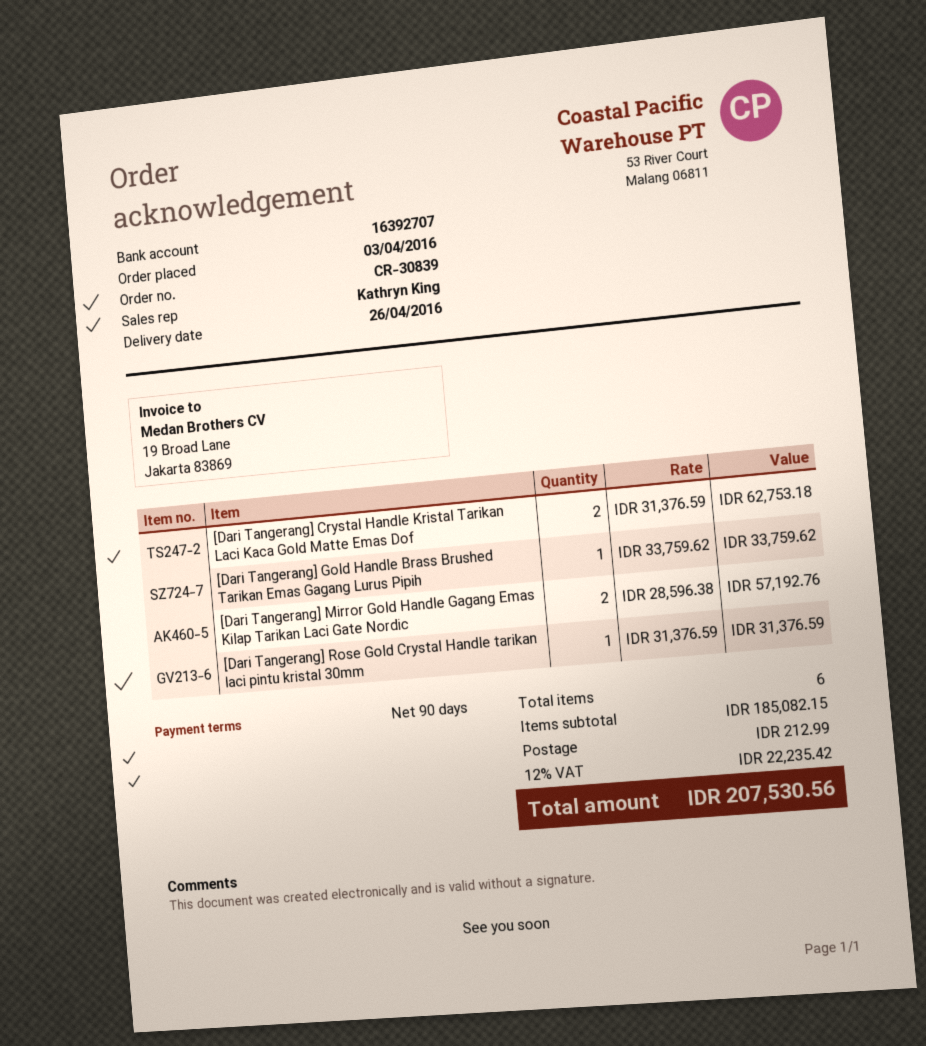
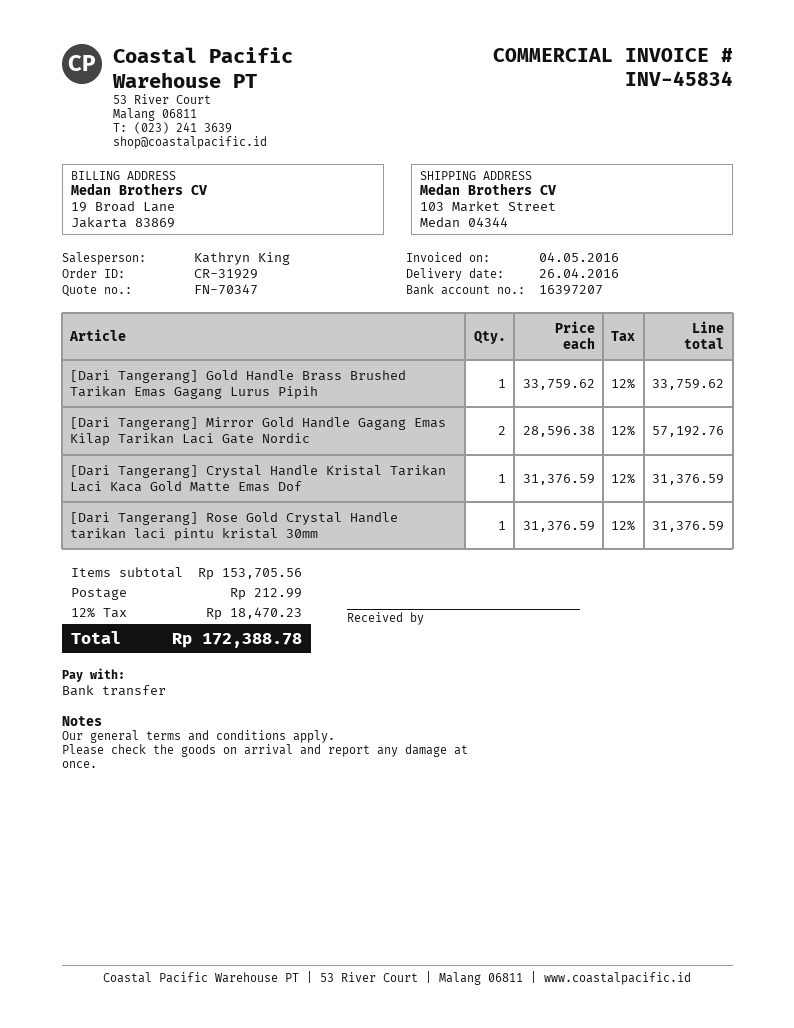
order number: CR-30839 -> CR-31929
bank account: 16392707 -> 16397207
[Dari Tangerang] Crystal Handle Kristal Tarikan Laci Kaca Gold Matte Emas Dof: 2 x 31376.59 = 62753.18 -> 1 x 31376.59 = 31376.59
subtotal: 185082.15 -> 153705.56
tax: 12% = 22235.42 -> 12% = 18470.23
total: 207530.56 -> 172388.78

